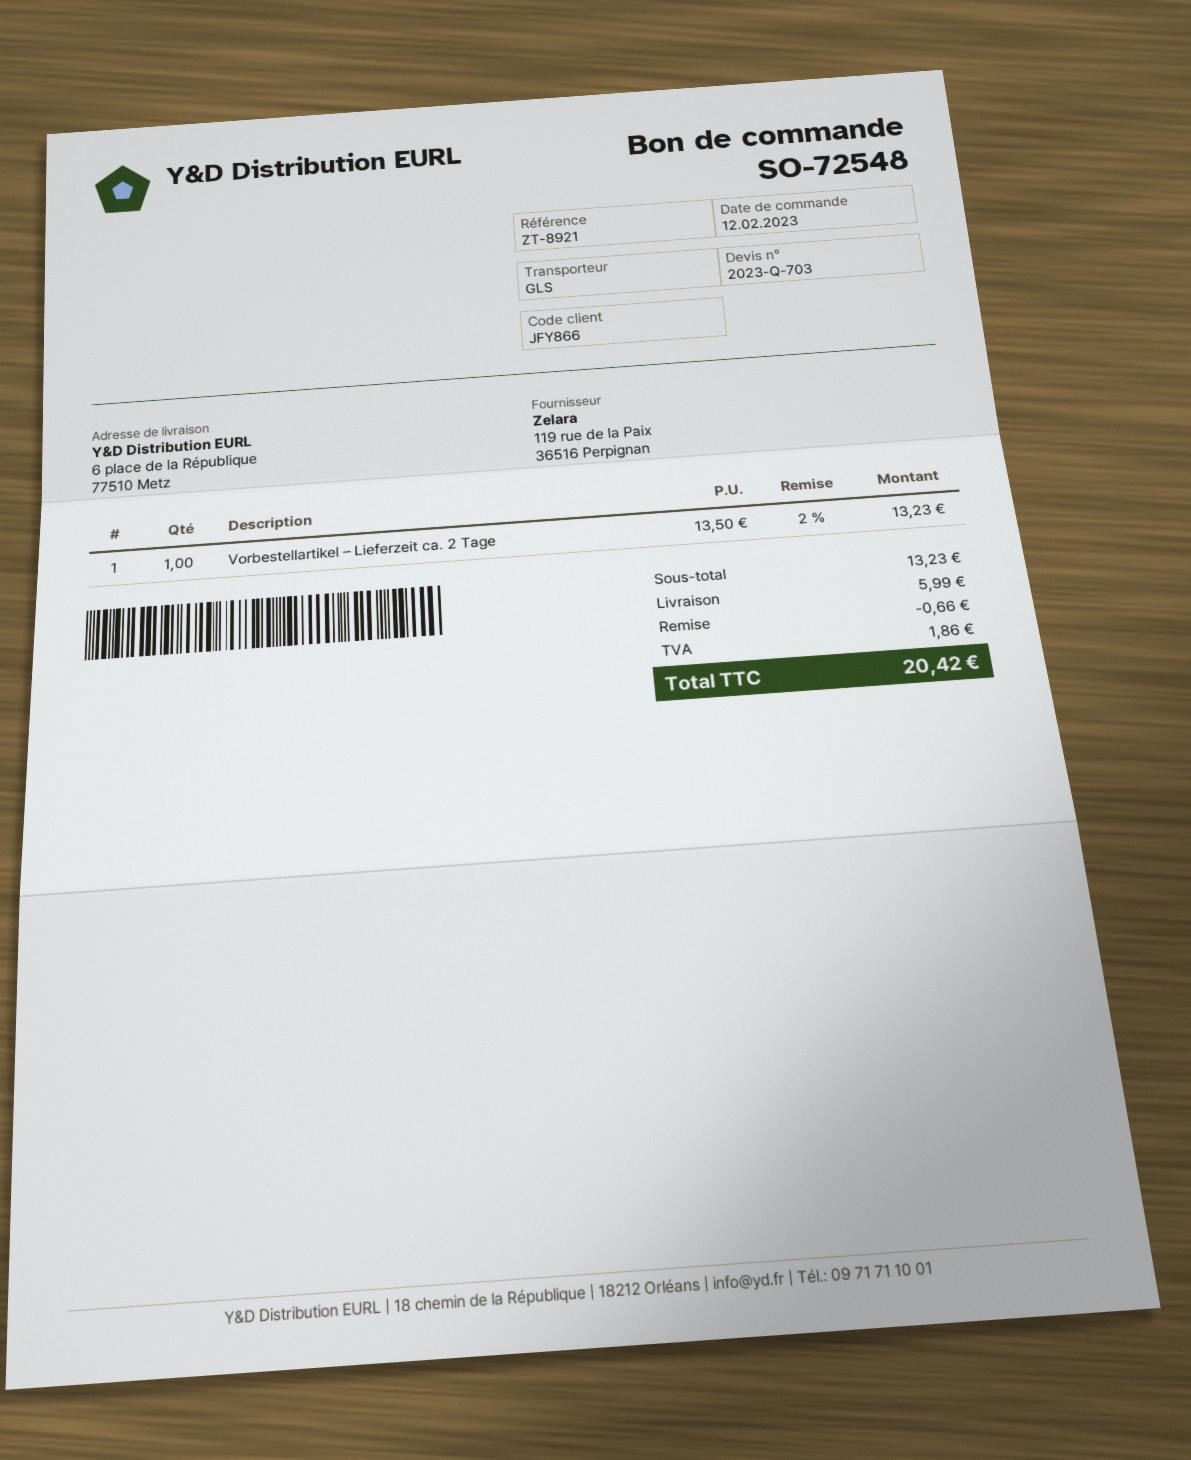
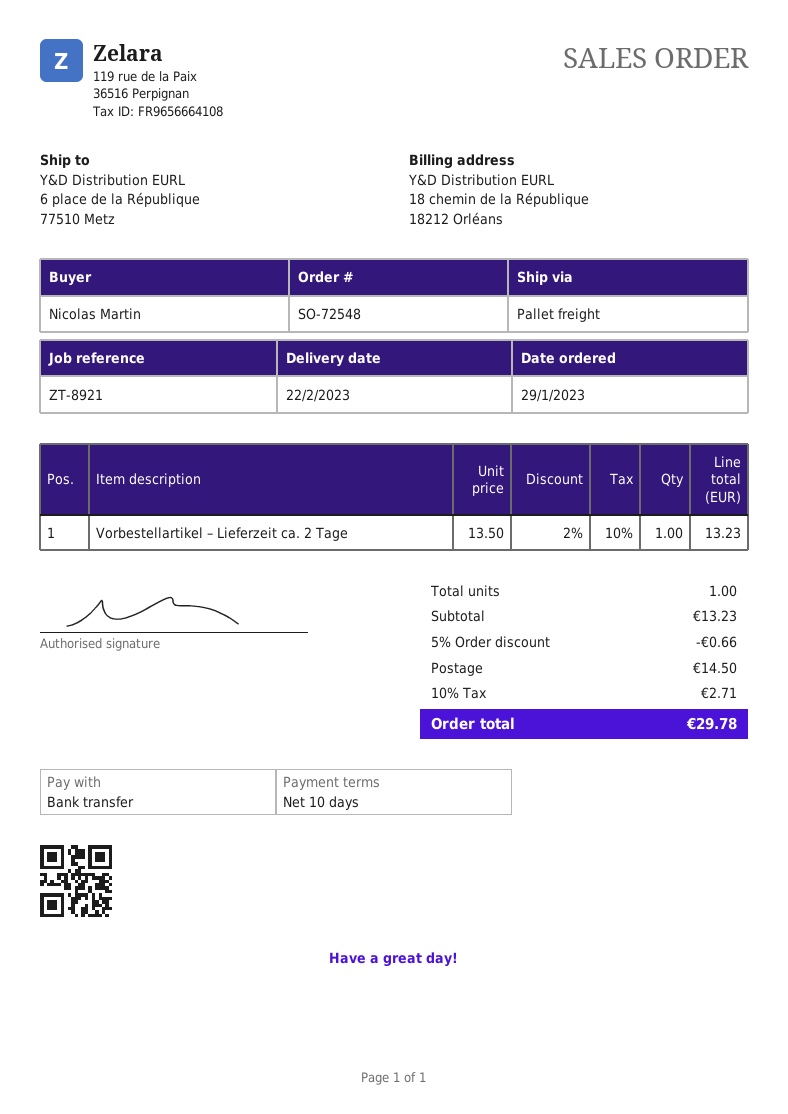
order date: 2023-02-12 -> 2023-01-29
shipping method: GLS -> pallet freight
shipping: 5.99 -> 14.50
tax: 1.86 -> 2.71
total: 20.42 -> 29.78

